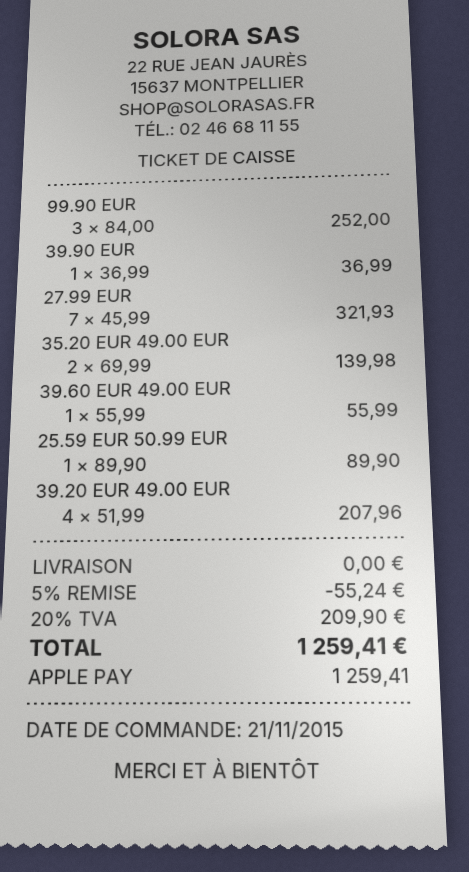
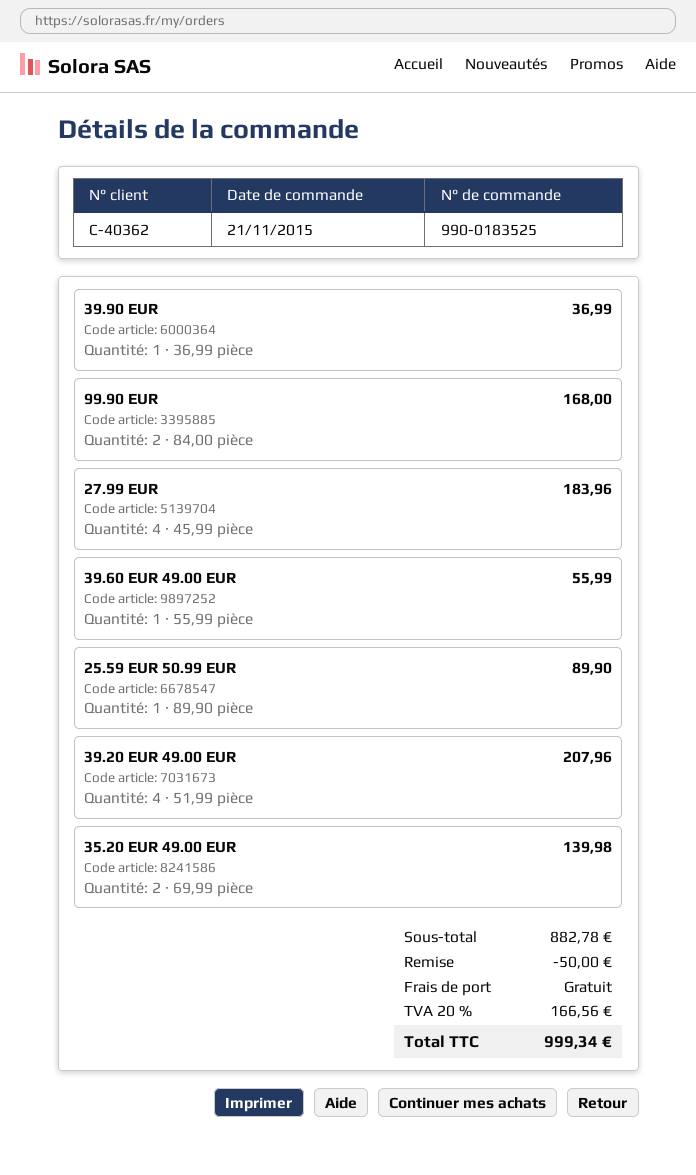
99.90 EUR: 3 x 84.00 = 252.00 -> 2 x 84.00 = 168.00
27.99 EUR: 7 x 45.99 = 321.93 -> 4 x 45.99 = 183.96
discount: 55.24 -> 50.00
tax: 20% = 209.90 -> 20% = 166.56
total: 1259.41 -> 999.34

